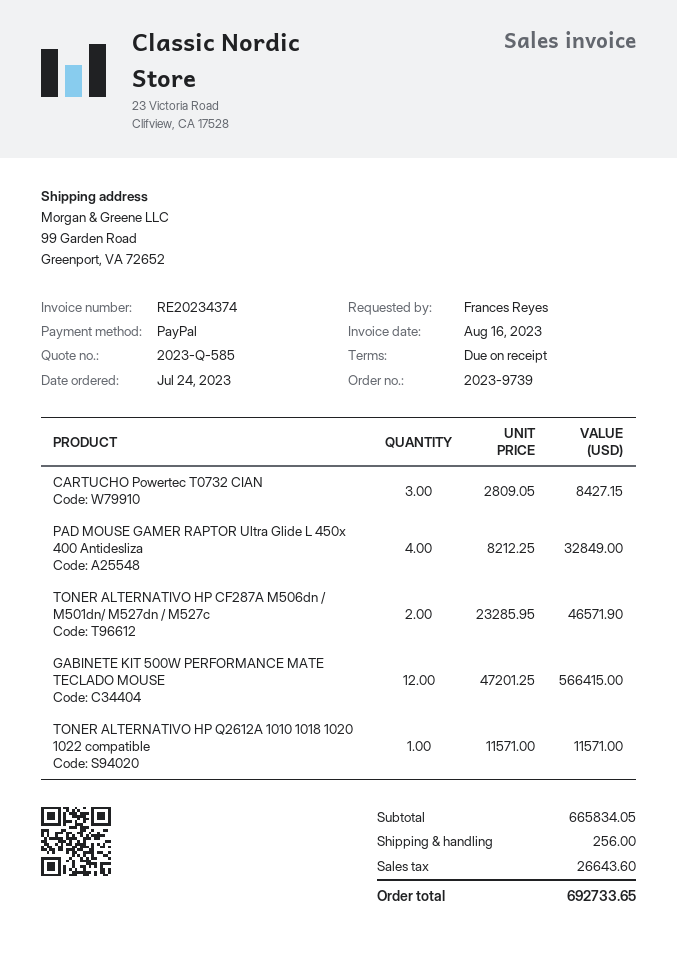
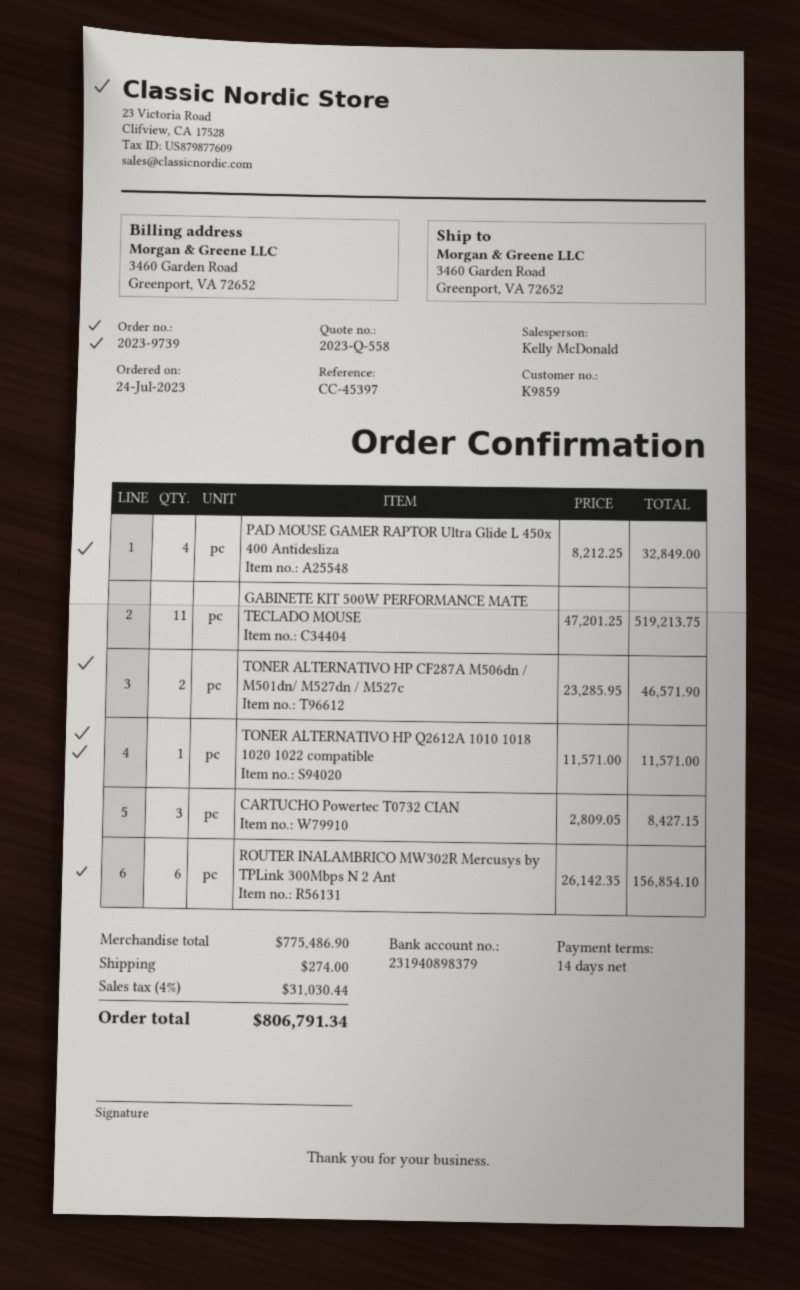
quote number: 2023-Q-585 -> 2023-Q-558
payment terms: on receipt -> 14 days
ship to: 99 Garden Road, Greenport, VA 72652 -> 3460 Garden Road, Greenport, VA 72652
GABINETE KIT 500W PERFORMANCE MATE TECLADO MOUSE: 12 x 47201.25 = 566415.00 -> 11 x 47201.25 = 519213.75
ROUTER INALAMBRICO MW302R Mercusys by TPLink 300Mbps N 2 Ant: none -> 6 x 26142.35 = 156854.10
subtotal: 665834.05 -> 775486.90
shipping: 256.00 -> 274.00
tax: 26643.60 -> 31030.44
total: 692733.65 -> 806791.34

